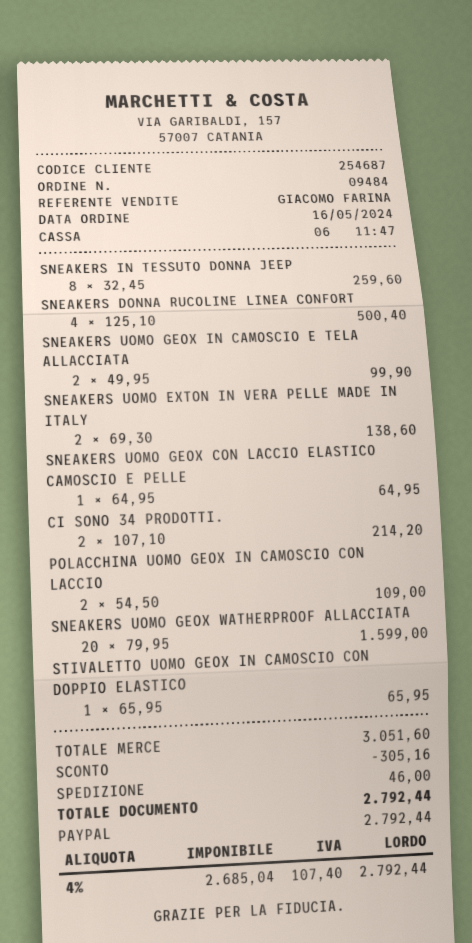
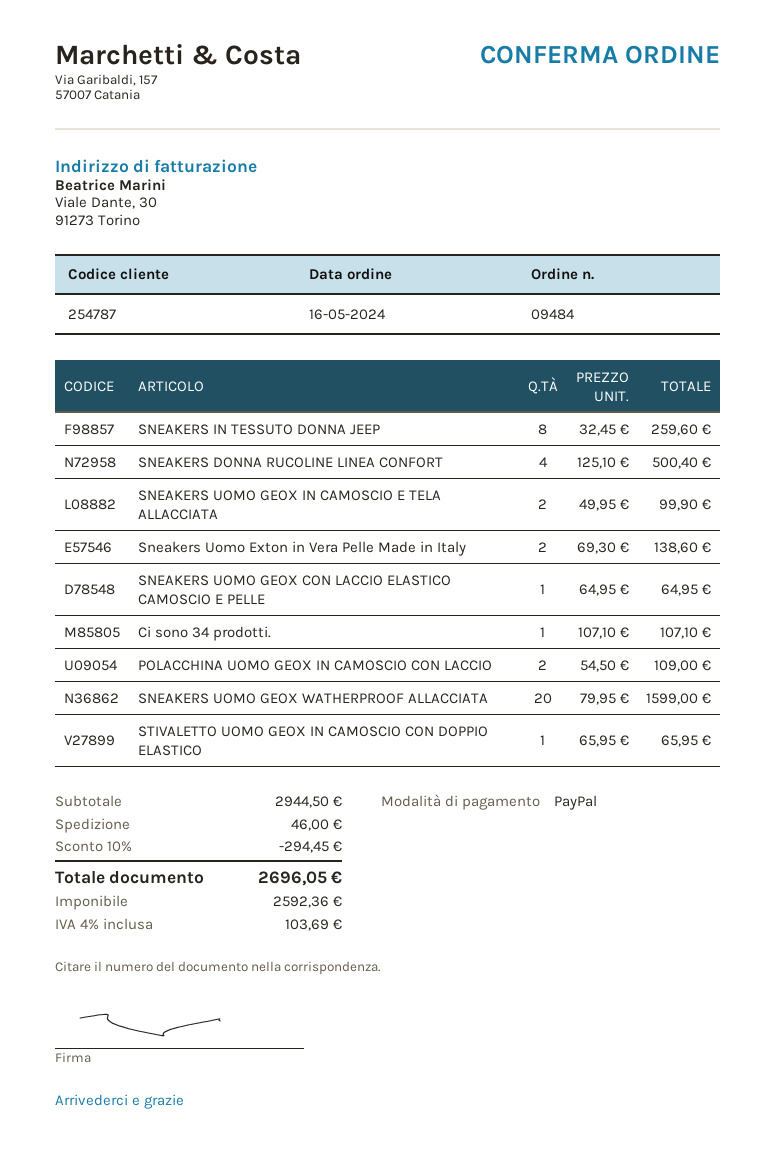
customer number: 254687 -> 254787
CI SONO 34 PRODOTTI.: 2 x 107.10 = 214.20 -> 1 x 107.10 = 107.10
subtotal: 3051.60 -> 2944.50
discount: 305.16 -> 294.45
net: 2685.04 -> 2592.36
tax: 4% = 107.40 -> 4% = 103.69
total: 2792.44 -> 2696.05

